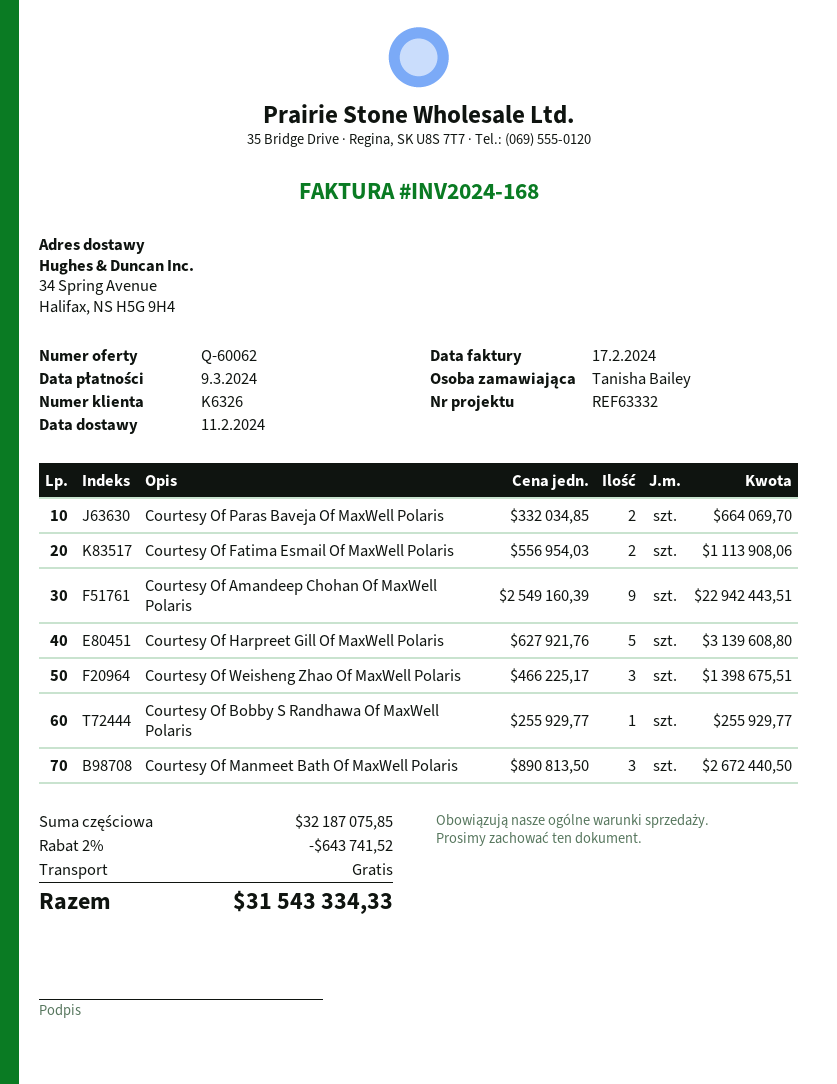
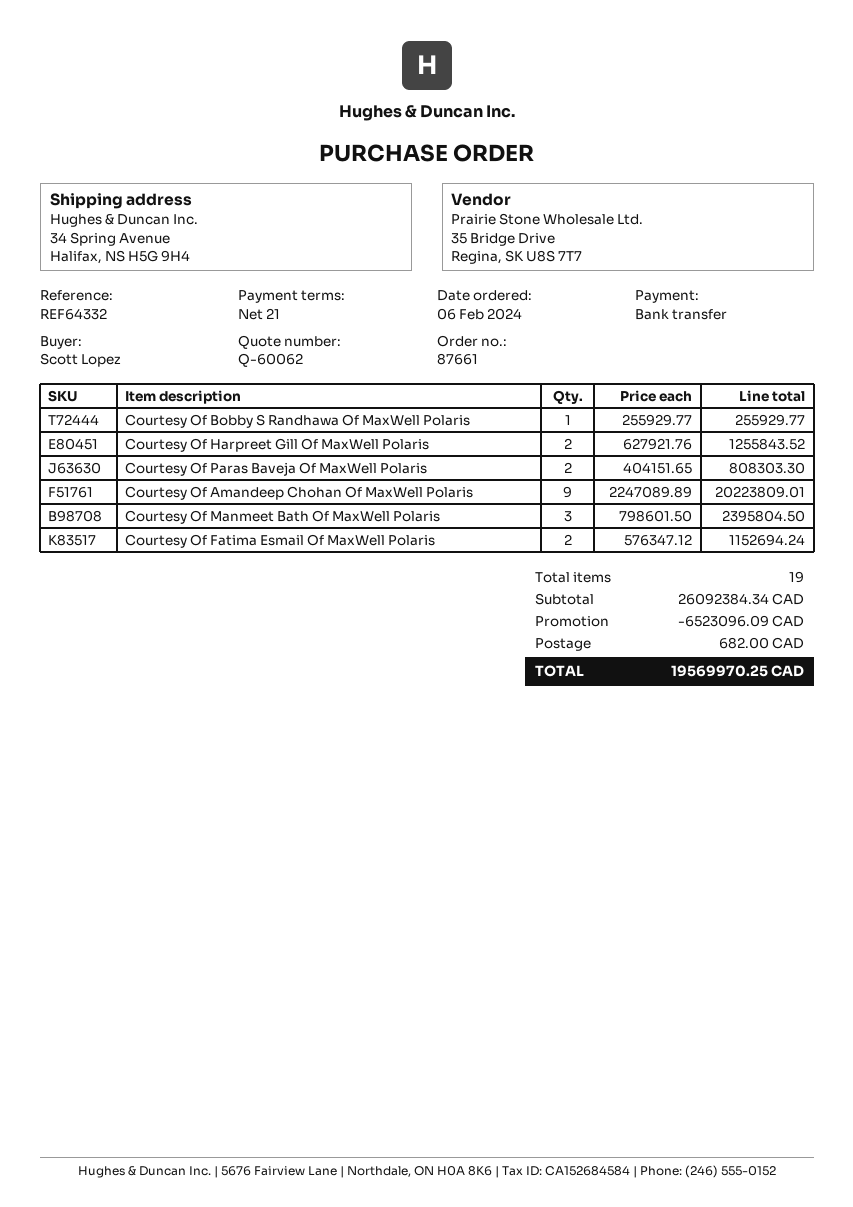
reference: REF63332 -> REF64332
ordered by: Tanisha Bailey -> Scott Lopez
Courtesy Of Paras Baveja Of MaxWell Polaris: 2 x 332034.85 = 664069.70 -> 2 x 404151.65 = 808303.30
Courtesy Of Fatima Esmail Of MaxWell Polaris: 2 x 556954.03 = 1113908.06 -> 2 x 576347.12 = 1152694.24
Courtesy Of Amandeep Chohan Of MaxWell Polaris: 9 x 2549160.39 = 22942443.51 -> 9 x 2247089.89 = 20223809.01
Courtesy Of Harpreet Gill Of MaxWell Polaris: 5 x 627921.76 = 3139608.80 -> 2 x 627921.76 = 1255843.52
Courtesy Of Weisheng Zhao Of MaxWell Polaris: 3 x 466225.17 = 1398675.51 -> none
Courtesy Of Manmeet Bath Of MaxWell Polaris: 3 x 890813.50 = 2672440.50 -> 3 x 798601.50 = 2395804.50
subtotal: 32187075.85 -> 26092384.34
discount: 643741.52 -> 6523096.09
shipping: 0.00 -> 682.00
total: 31543334.33 -> 19569970.25

